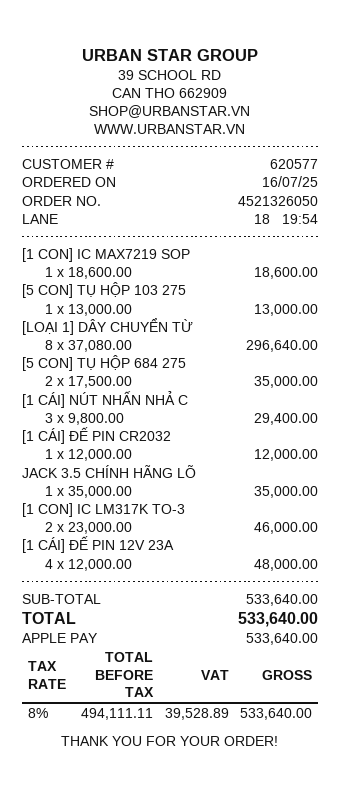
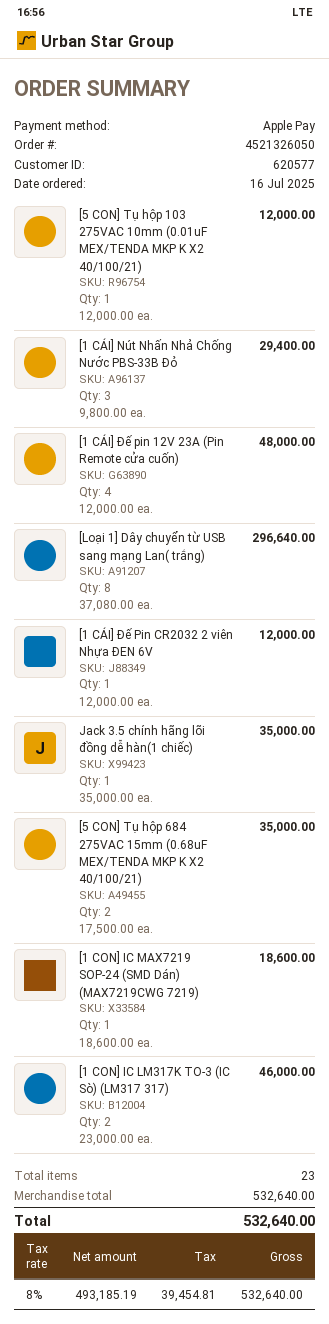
[5 CON] TỤ HỘP 103 275: 1 x 13000.00 = 13000.00 -> 1 x 12000.00 = 12000.00
subtotal: 533640.00 -> 532640.00
net: 494111.11 -> 493185.19
tax: 8% = 39528.89 -> 8% = 39454.81
total: 533640.00 -> 532640.00

